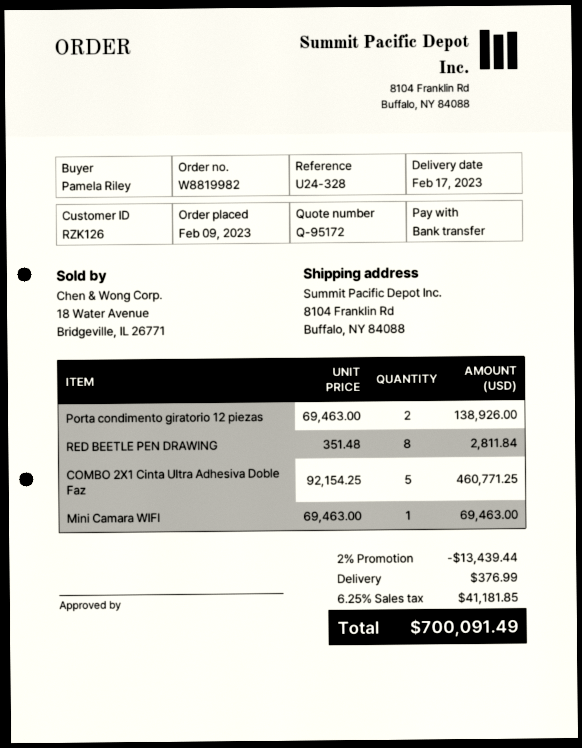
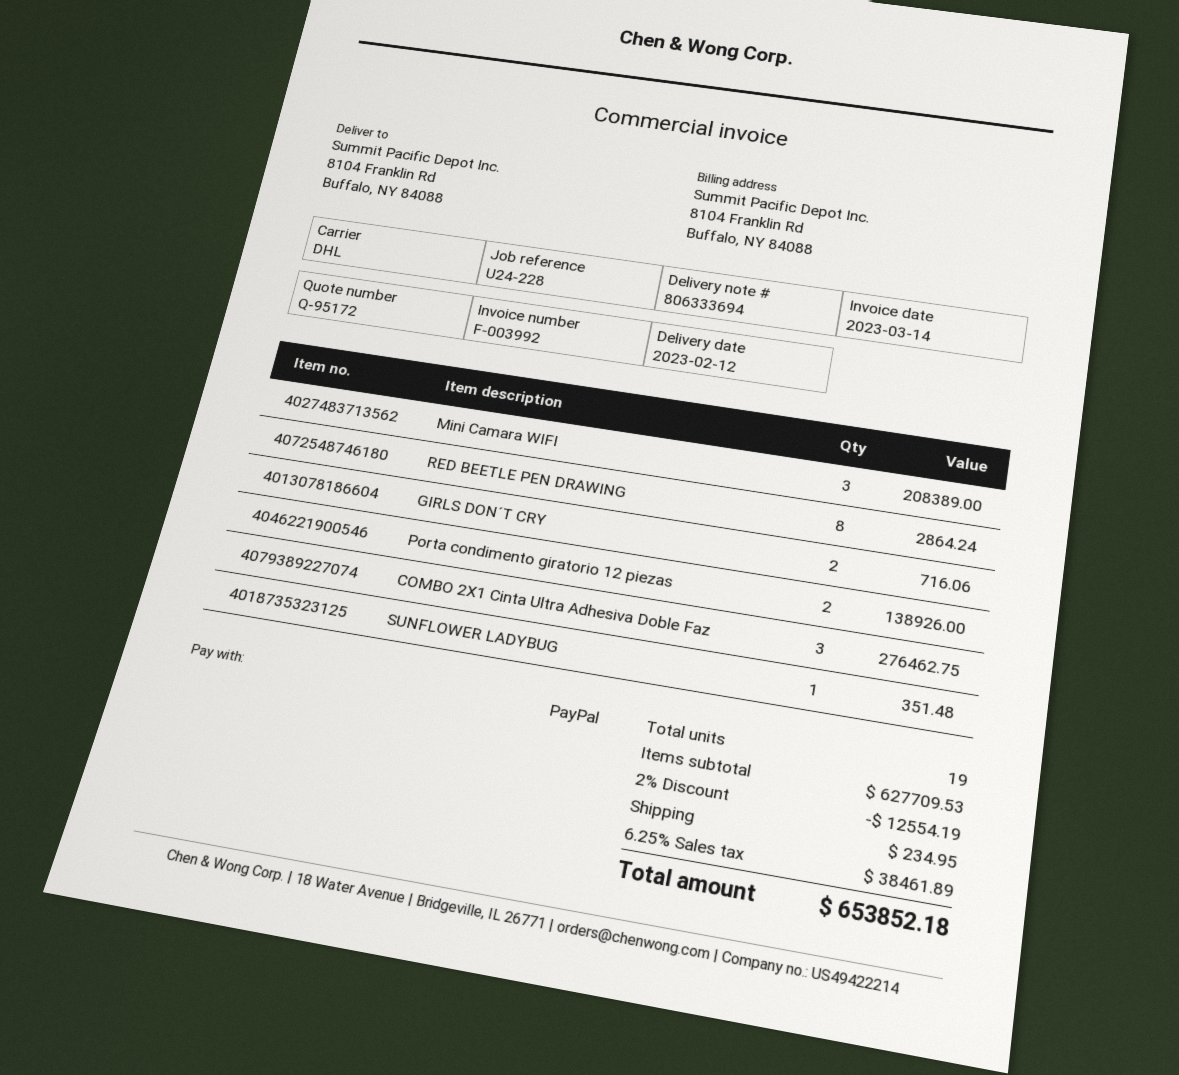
delivery date: 2023-02-17 -> 2023-02-12
reference: U24-328 -> U24-228
payment method: bank transfer -> PayPal
RED BEETLE PEN DRAWING: 8 for 2811.84 -> 8 for 2864.24
COMBO 2X1 Cinta Ultra Adhesiva Doble Faz: 5 for 460771.25 -> 3 for 276462.75
Mini Camara WIFI: 1 for 69463.00 -> 3 for 208389.00
GIRLS DON´T CRY: none -> 2 for 716.06
SUNFLOWER LADYBUG: none -> 1 for 351.48
discount: 2% = 13439.44 -> 2% = 12554.19
shipping: 376.99 -> 234.95
tax: 6.25% = 41181.85 -> 6.25% = 38461.89
total: 700091.49 -> 653852.18

